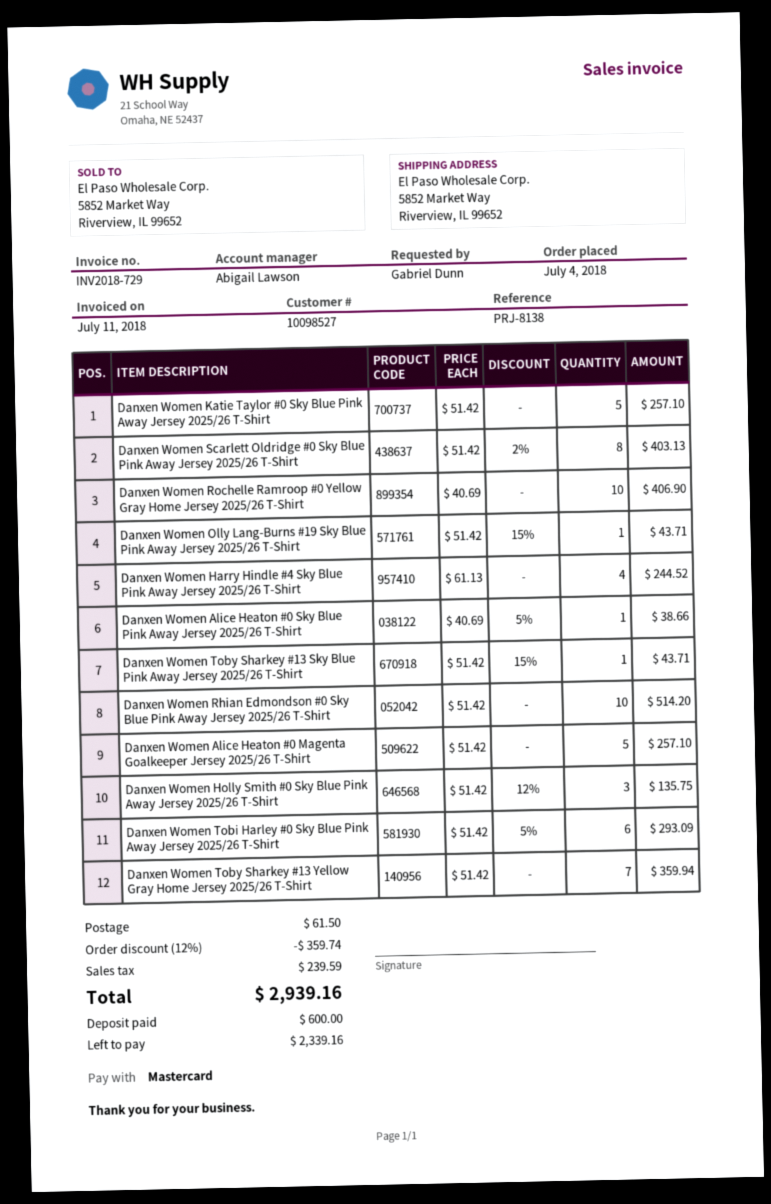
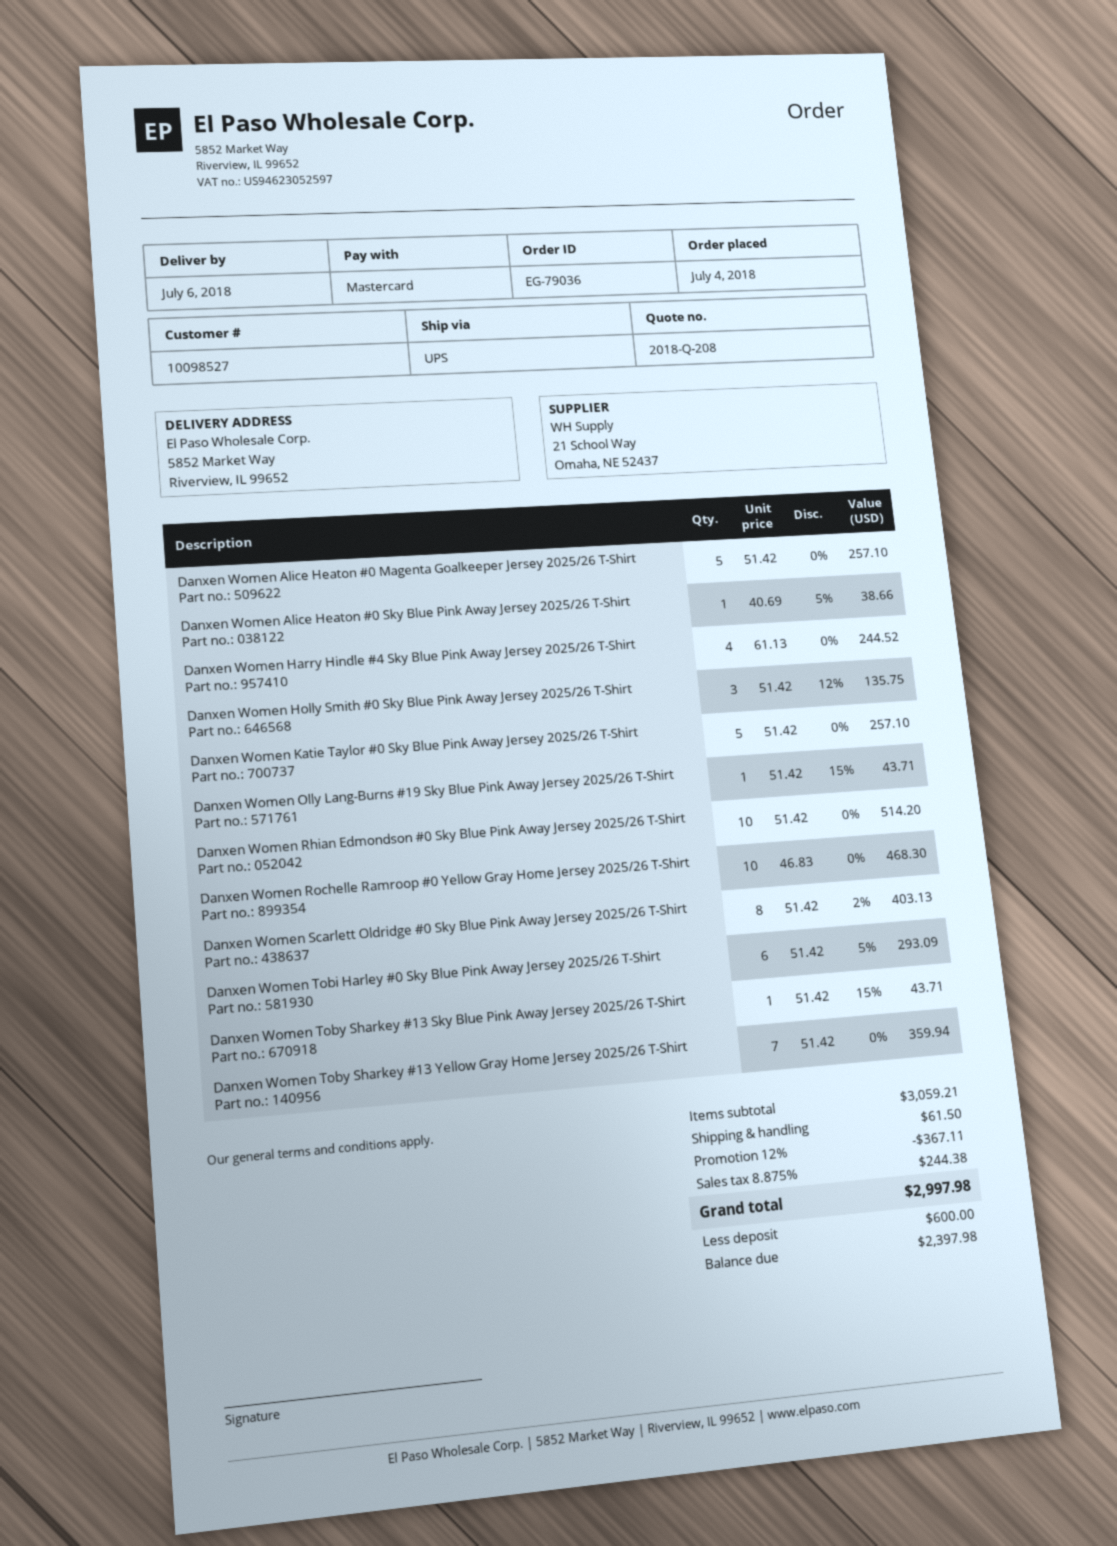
Danxen Women Rochelle Ramroop #0 Yellow Gray Home Jersey 2025/26 T-Shirt: 10 x 40.69 = 406.90 -> 10 x 46.83 = 468.30
discount: 12% = 359.74 -> 12% = 367.11
tax: 239.59 -> 244.38
total: 2939.16 -> 2997.98
balance: 2339.16 -> 2397.98

